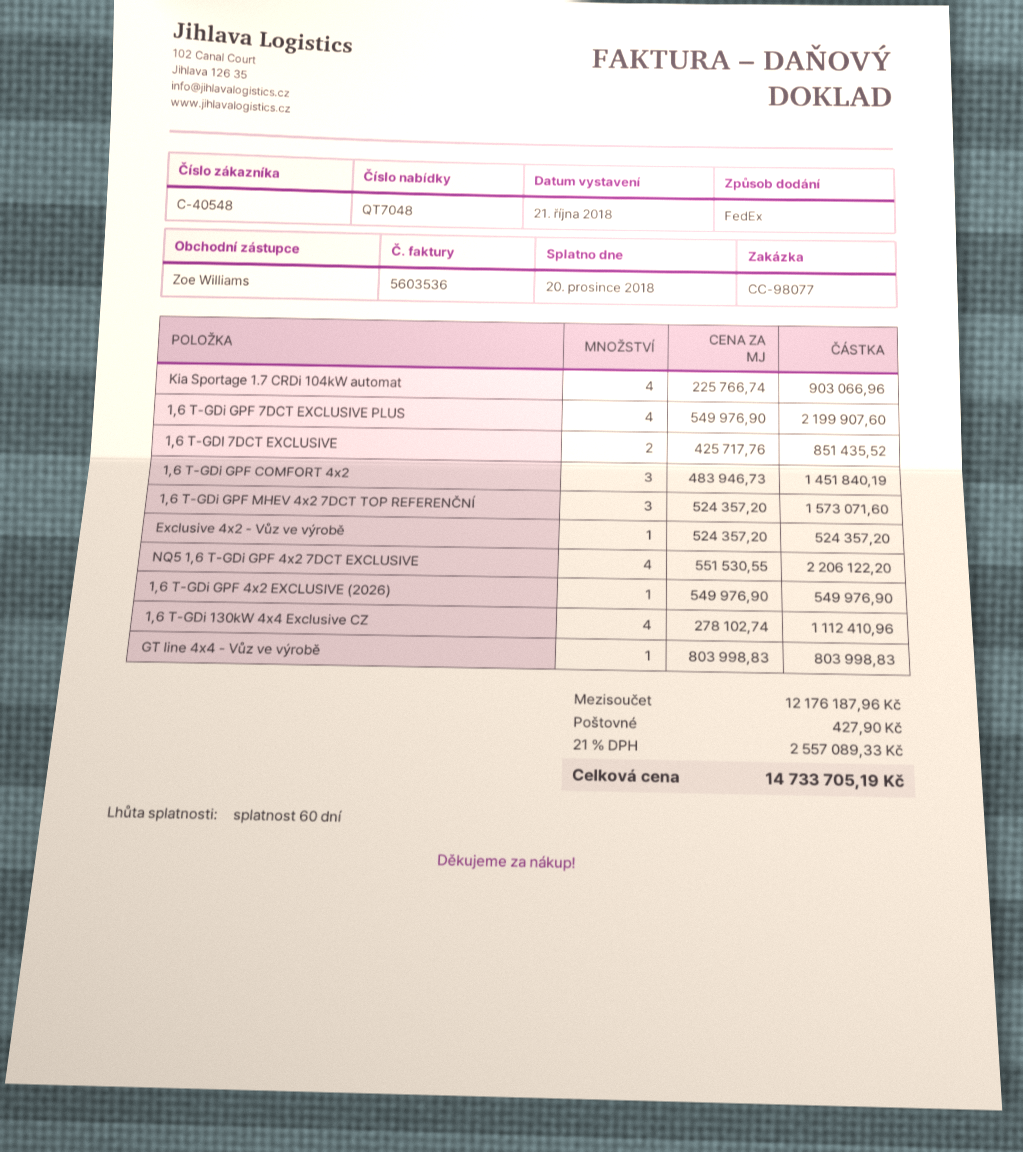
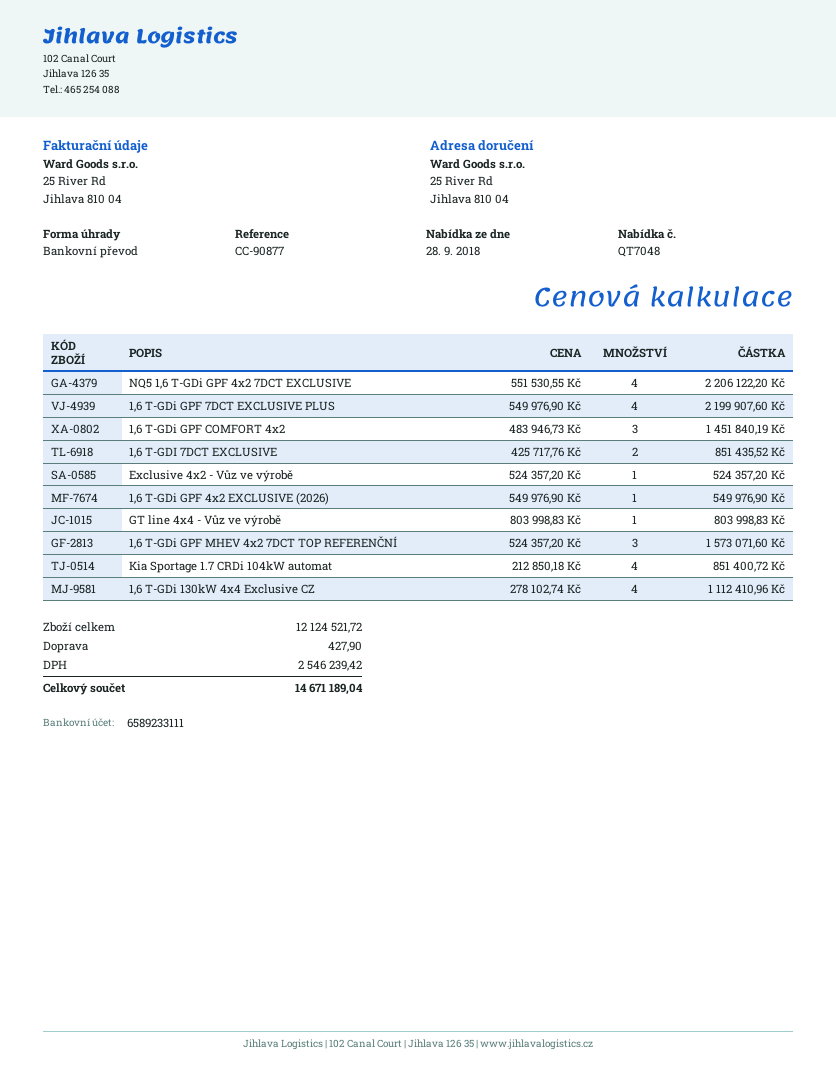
reference: CC-98077 -> CC-90877
Kia Sportage 1.7 CRDi 104kW automat: 4 x 225766.74 = 903066.96 -> 4 x 212850.18 = 851400.72
subtotal: 12176187.96 -> 12124521.72
tax: 2557089.33 -> 2546239.42
total: 14733705.19 -> 14671189.04

